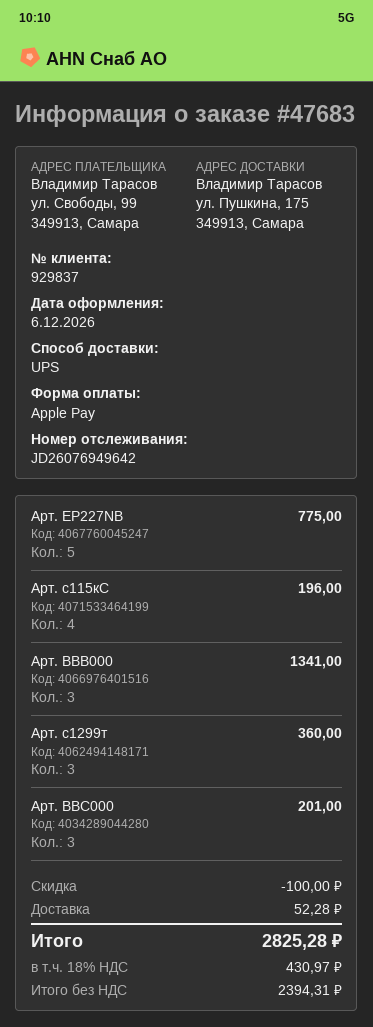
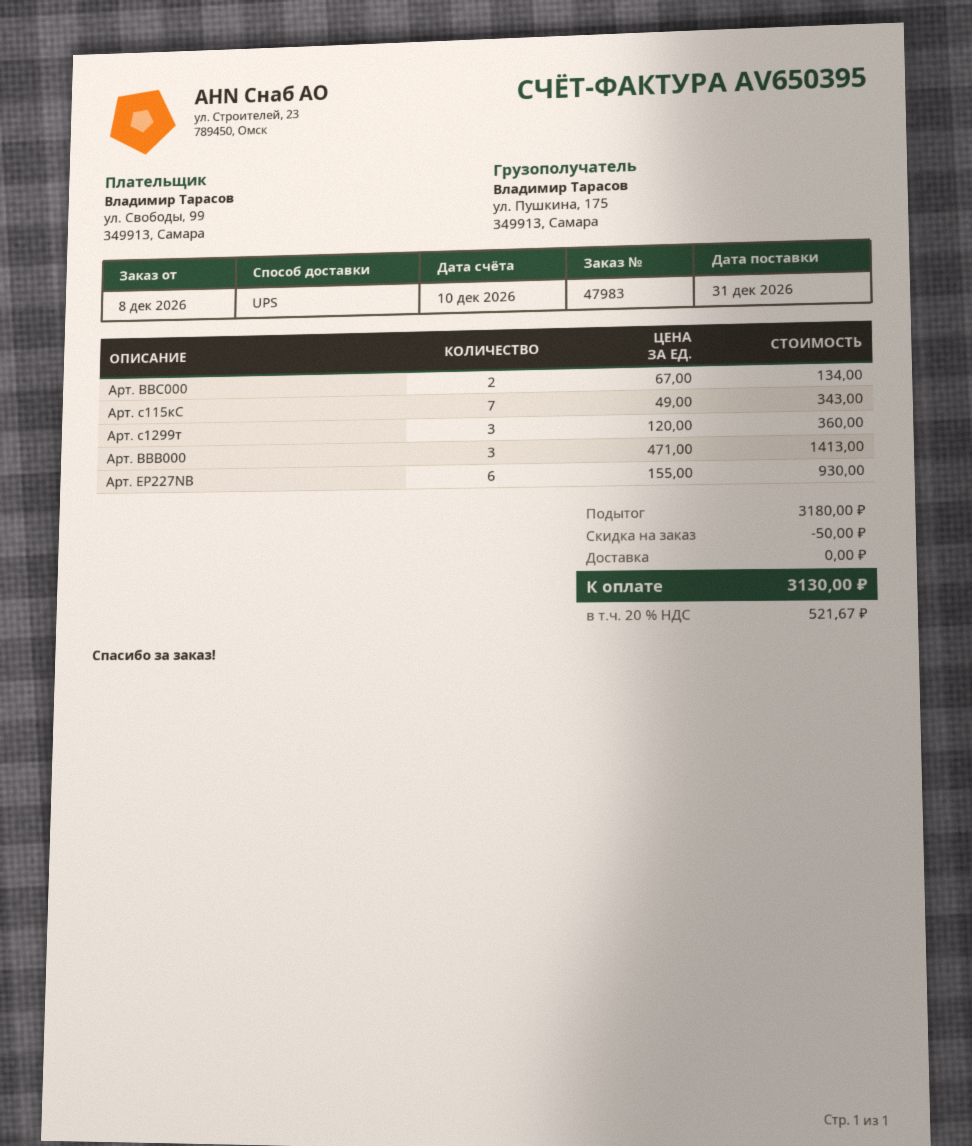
order number: 47683 -> 47983
order date: 2026-12-06 -> 2026-12-08
Арт. EP227NB: 5 for 775.00 -> 6 for 930.00
Арт. с115кС: 4 for 196.00 -> 7 for 343.00
Арт. BBB000: 3 for 1341.00 -> 3 for 1413.00
Арт. BBC000: 3 for 201.00 -> 2 for 134.00
discount: 100.00 -> 50.00
shipping: 52.28 -> 0.00
tax: 18% = 430.97 -> 20% = 521.67
total: 2825.28 -> 3130.00

